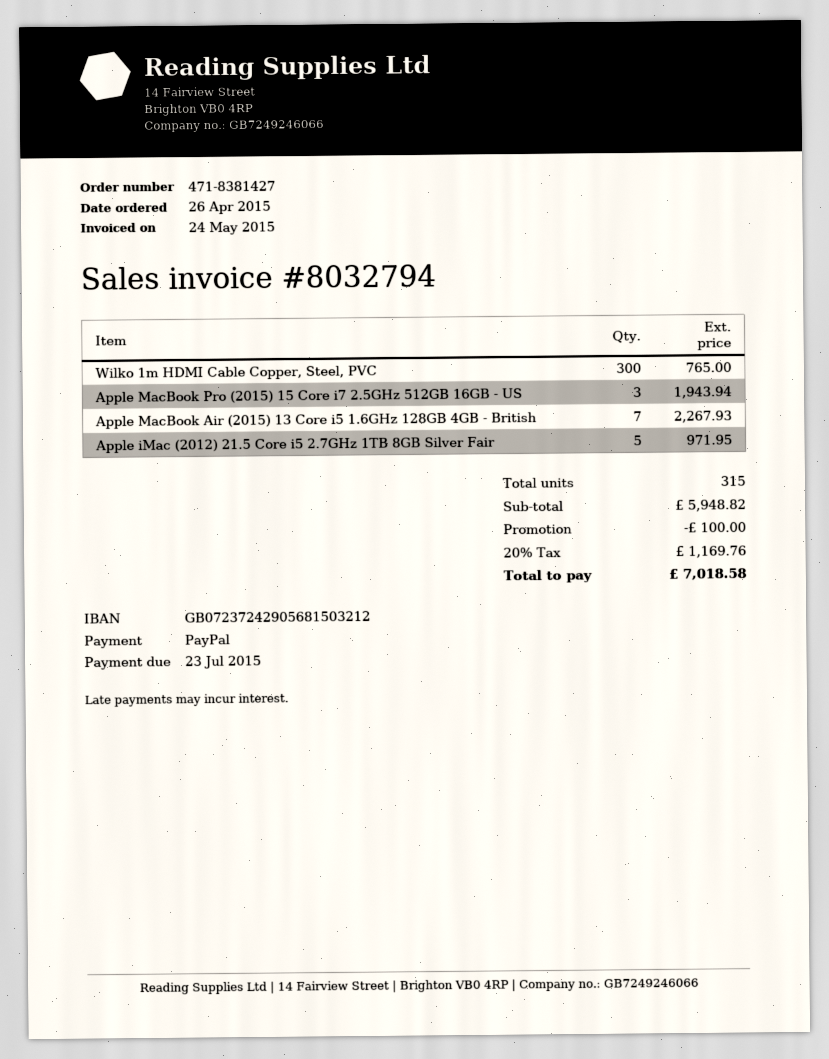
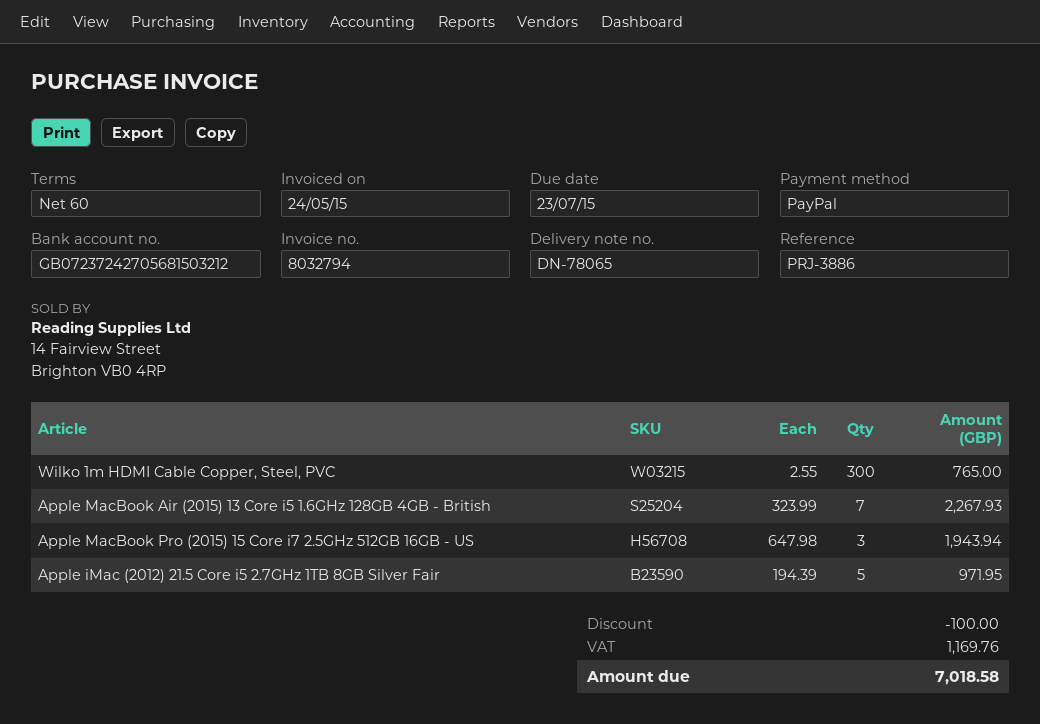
bank account: GB07237242905681503212 -> GB07237242705681503212

